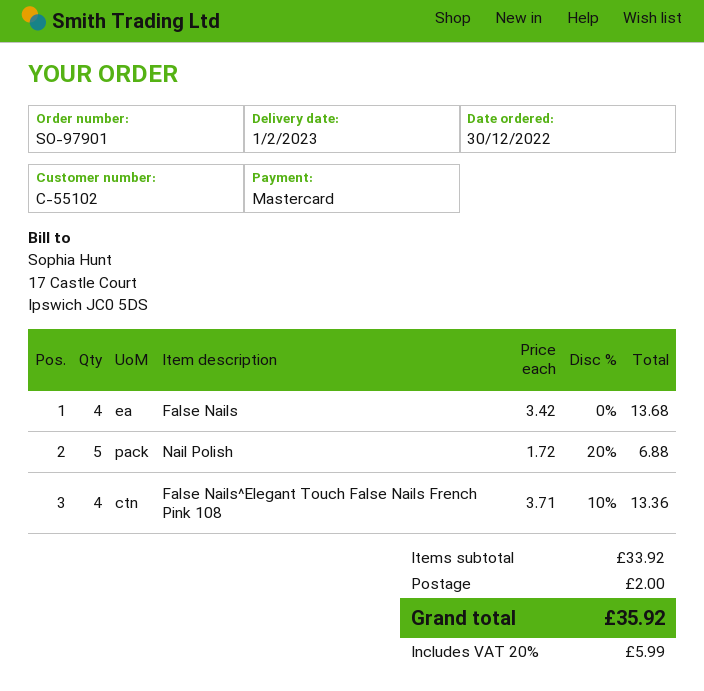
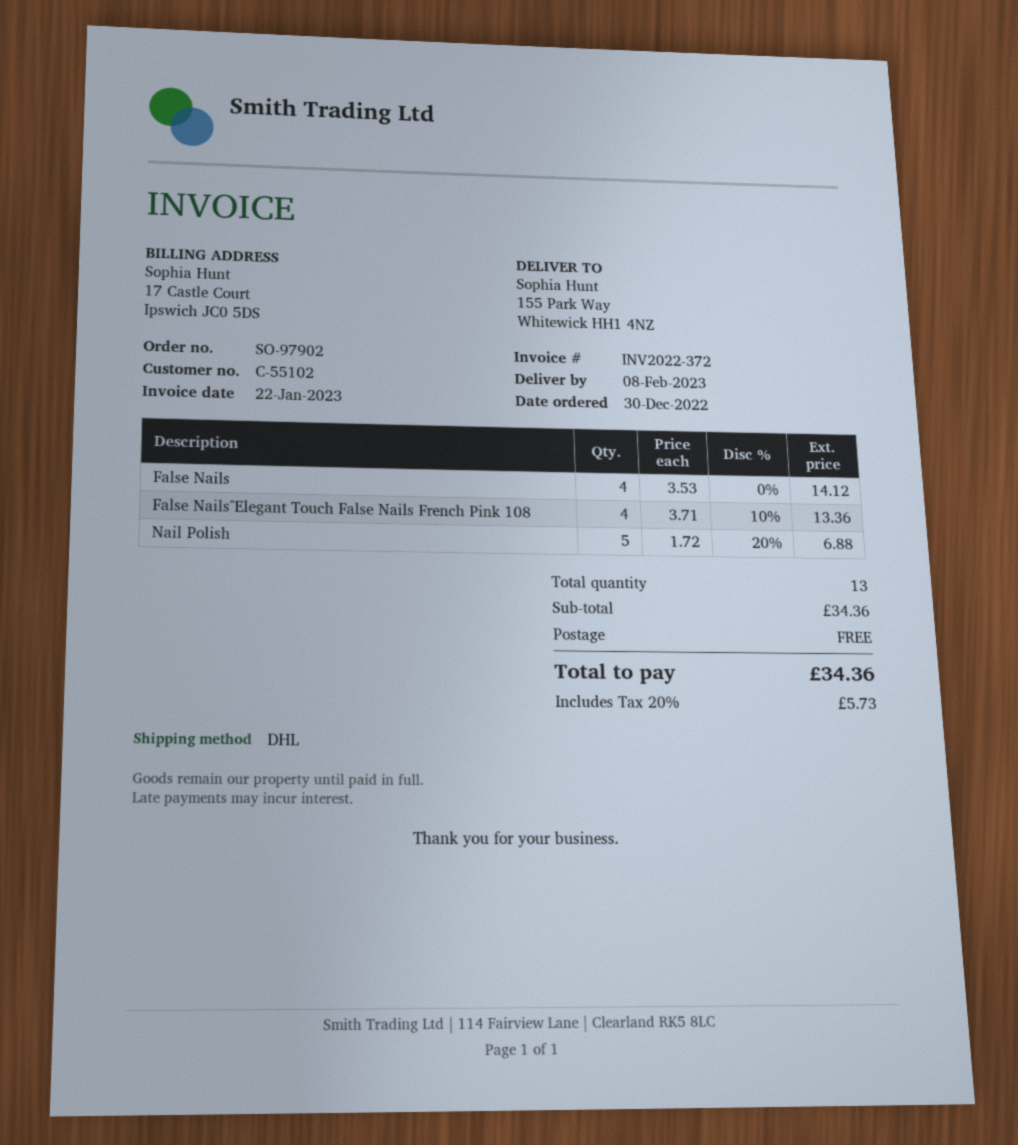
order number: SO-97901 -> SO-97902
delivery date: 2023-02-01 -> 2023-02-08
False Nails: 4 x 3.42 = 13.68 -> 4 x 3.53 = 14.12
subtotal: 33.92 -> 34.36
shipping: 2.00 -> 0.00
tax: 20% = 5.99 -> 20% = 5.73
total: 35.92 -> 34.36

